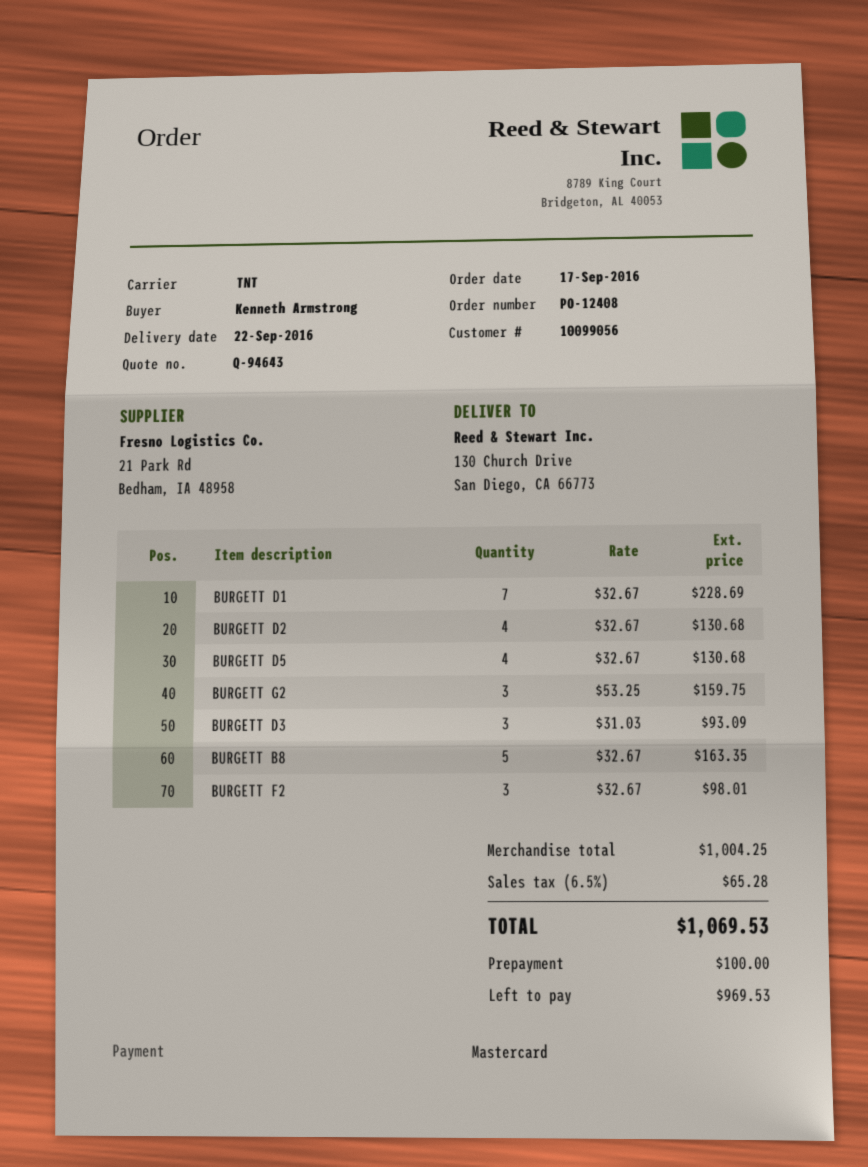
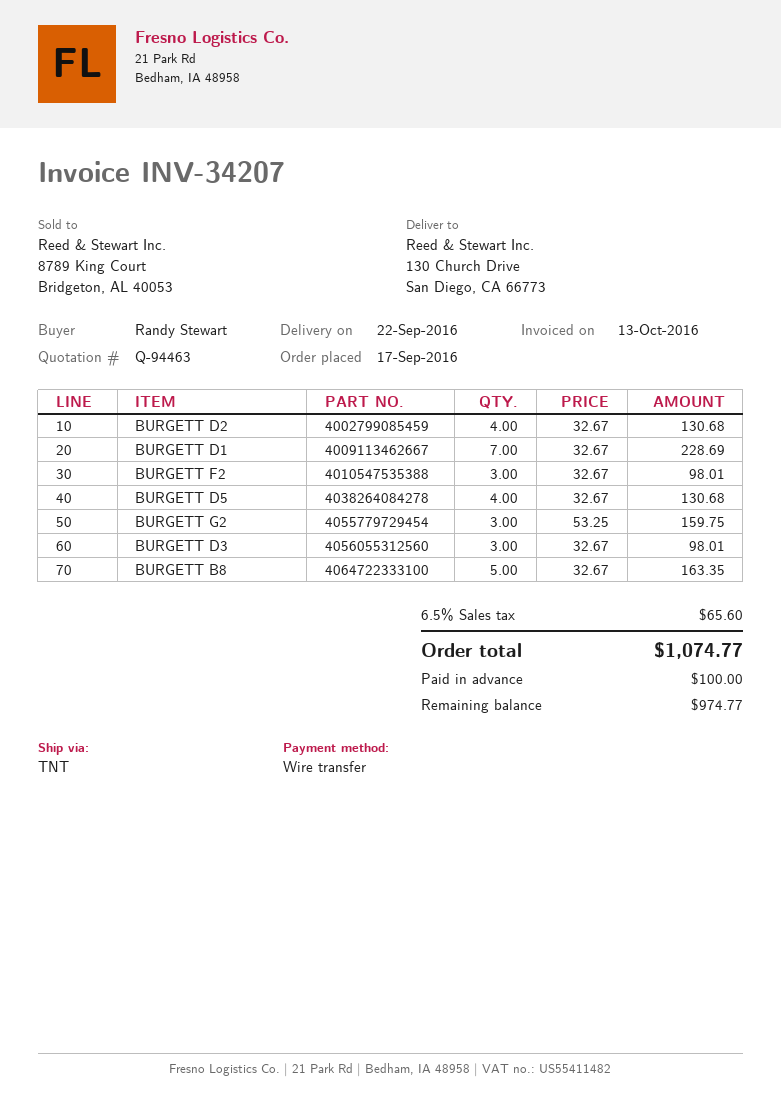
quote number: Q-94643 -> Q-94463
ordered by: Kenneth Armstrong -> Randy Stewart
payment method: Mastercard -> bank transfer
BURGETT D3: 3 x 31.03 = 93.09 -> 3 x 32.67 = 98.01
tax: 6.5% = 65.28 -> 6.5% = 65.60
total: 1069.53 -> 1074.77
balance: 969.53 -> 974.77

